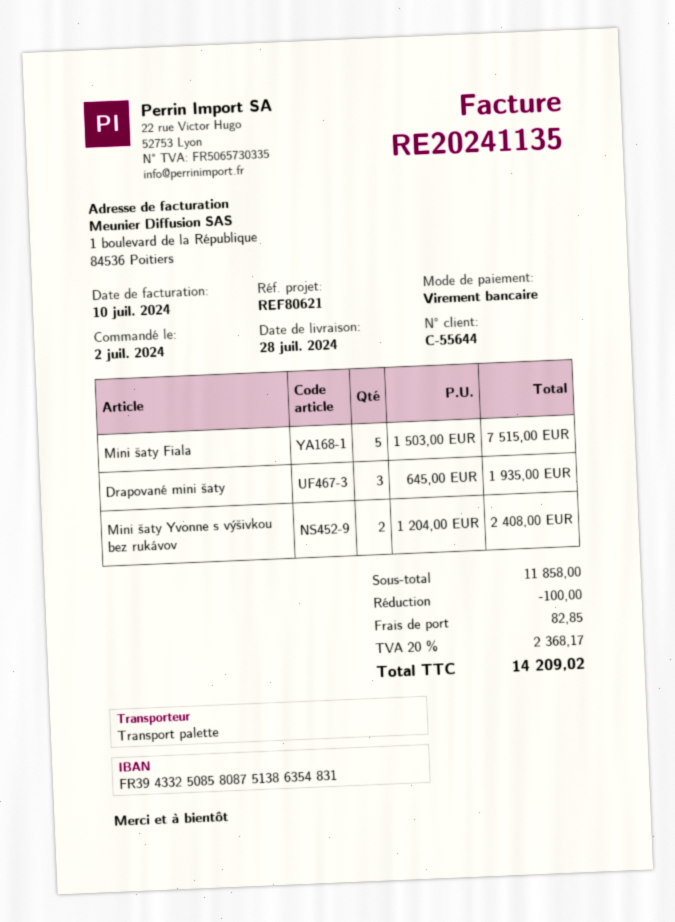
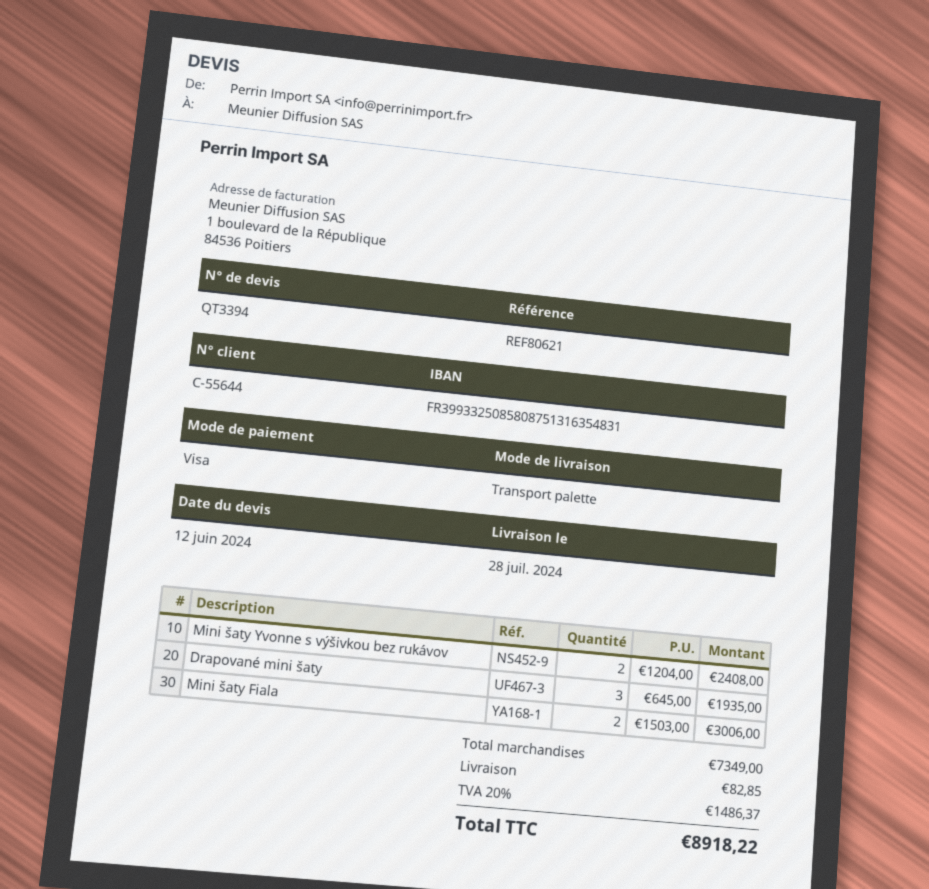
payment method: bank transfer -> Visa
bank account: FR3943325085808751386354831 -> FR3993325085808751316354831
Mini šaty Fiala: 5 x 1503.00 = 7515.00 -> 2 x 1503.00 = 3006.00
subtotal: 11858.00 -> 7349.00
discount: 100.00 -> none
tax: 20% = 2368.17 -> 20% = 1486.37
total: 14209.02 -> 8918.22

